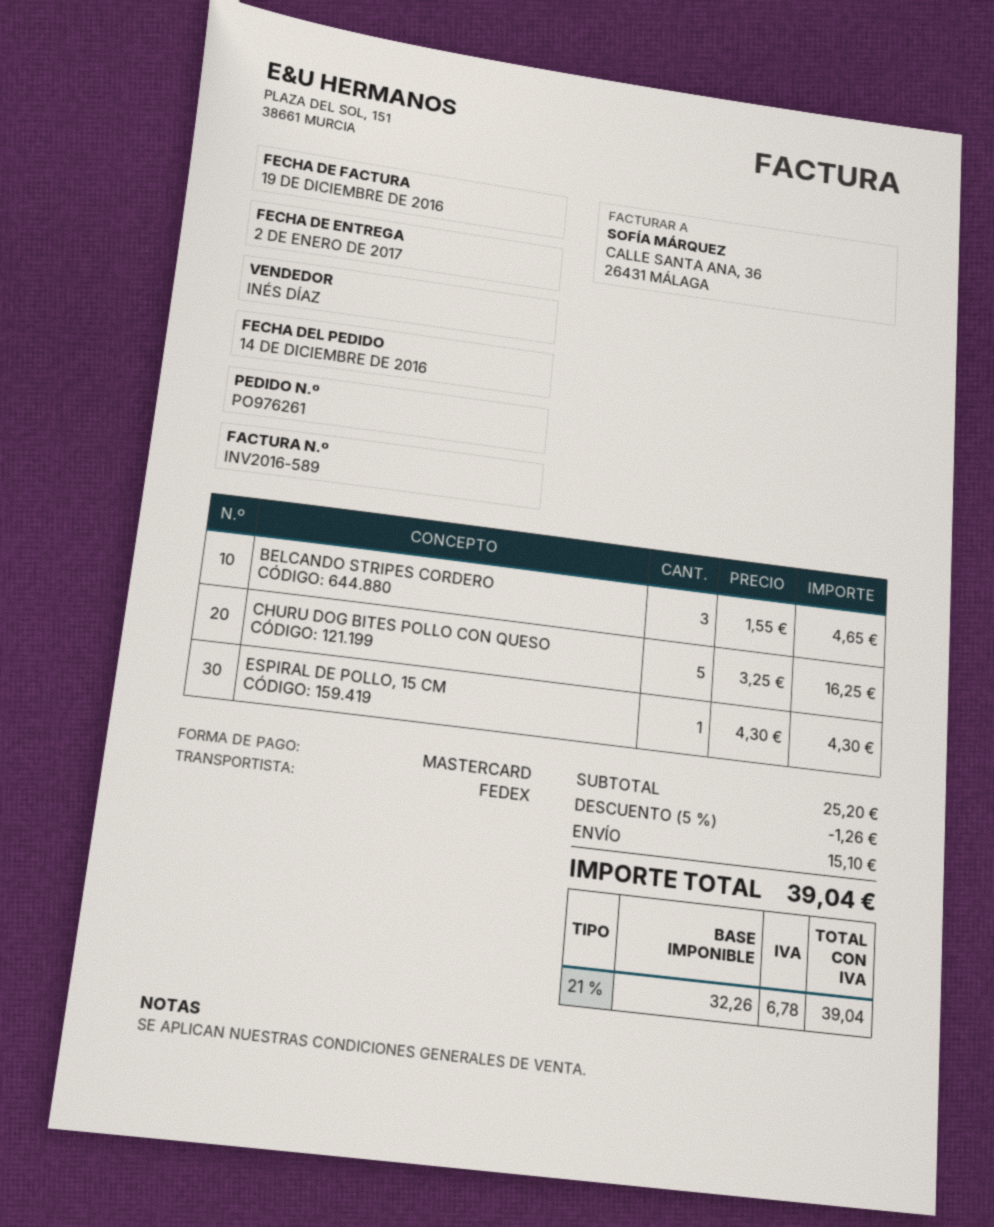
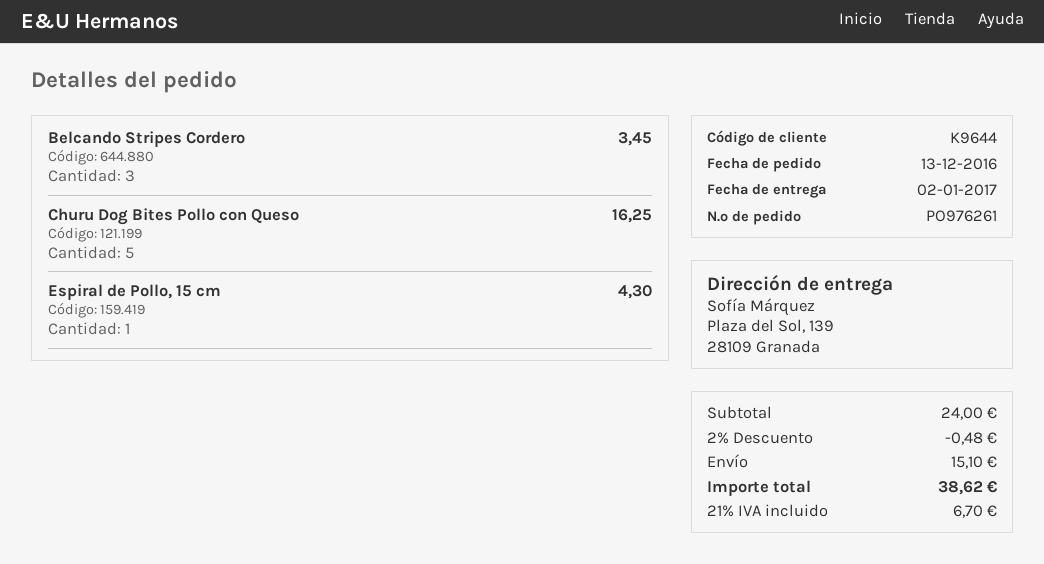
order date: 2016-12-14 -> 2016-12-13
BELCANDO STRIPES CORDERO: 3 for 4.65 -> 3 for 3.45
subtotal: 25.20 -> 24.00
discount: 5% = 1.26 -> 2% = 0.48
tax: 21% = 6.78 -> 21% = 6.70
total: 39.04 -> 38.62

